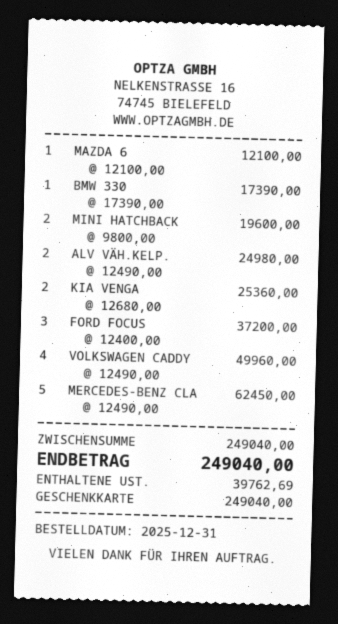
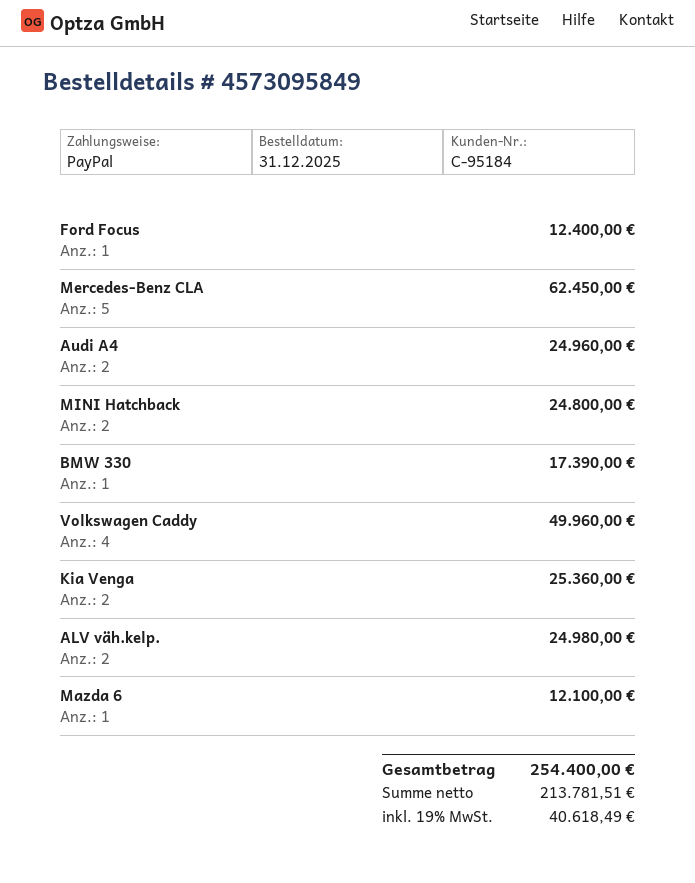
payment method: gift card -> PayPal
MINI HATCHBACK: 2 for 19600.00 -> 2 for 24800.00
FORD FOCUS: 3 for 37200.00 -> 1 for 12400.00
Audi A4: none -> 2 for 24960.00
tax: 39762.69 -> 40618.49
total: 249040.00 -> 254400.00

